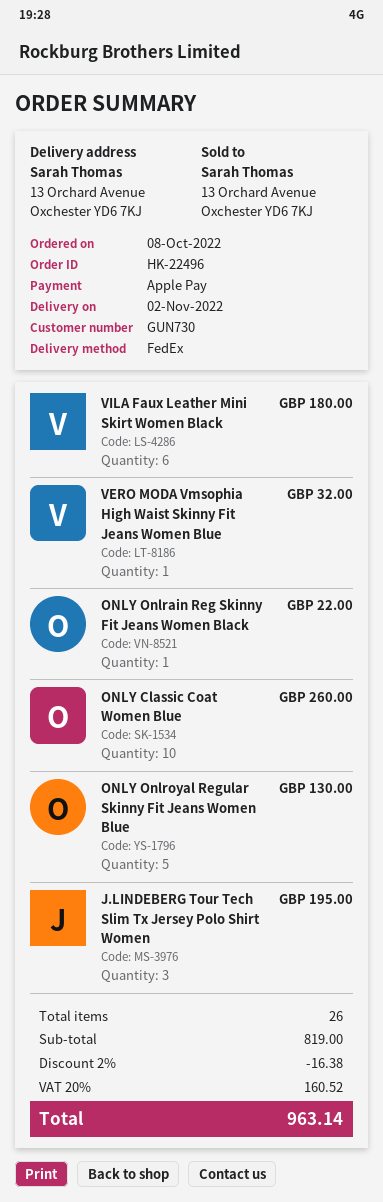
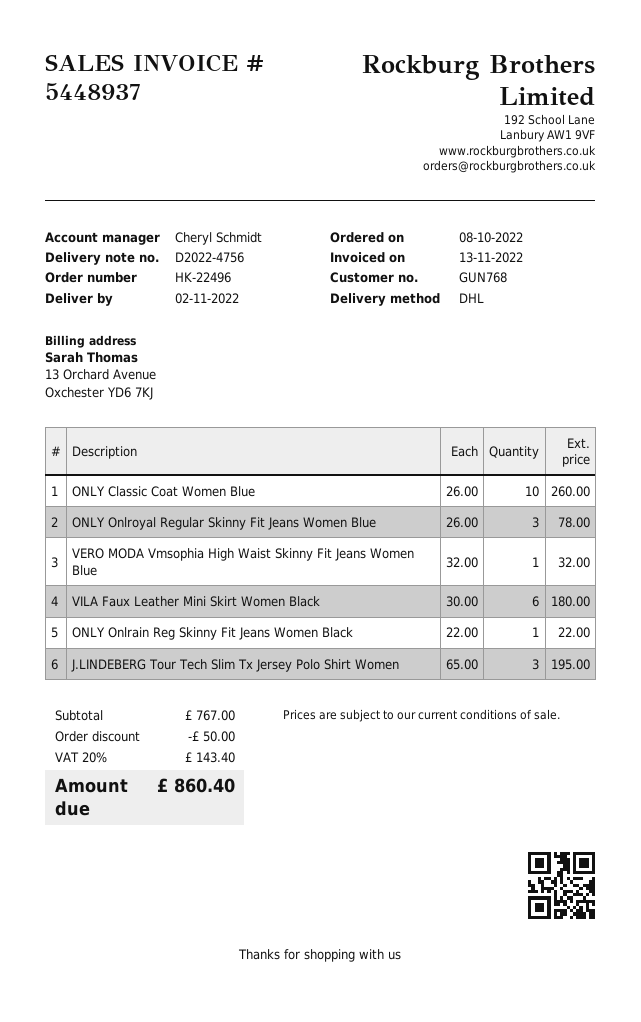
customer number: GUN730 -> GUN768
shipping method: FedEx -> DHL
ONLY Onlroyal Regular Skinny Fit Jeans Women Blue: 5 for 130.00 -> 3 for 78.00
subtotal: 819.00 -> 767.00
discount: 16.38 -> 50.00
tax: 20% = 160.52 -> 20% = 143.40
total: 963.14 -> 860.40

